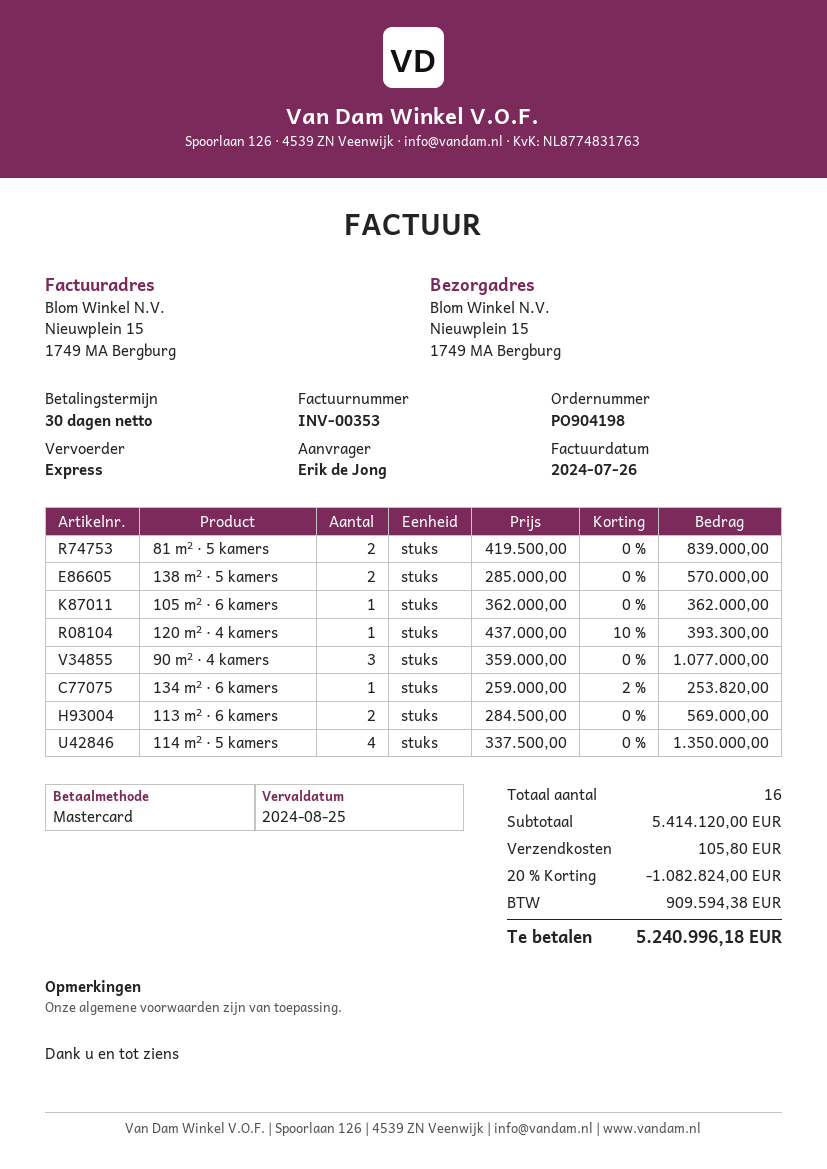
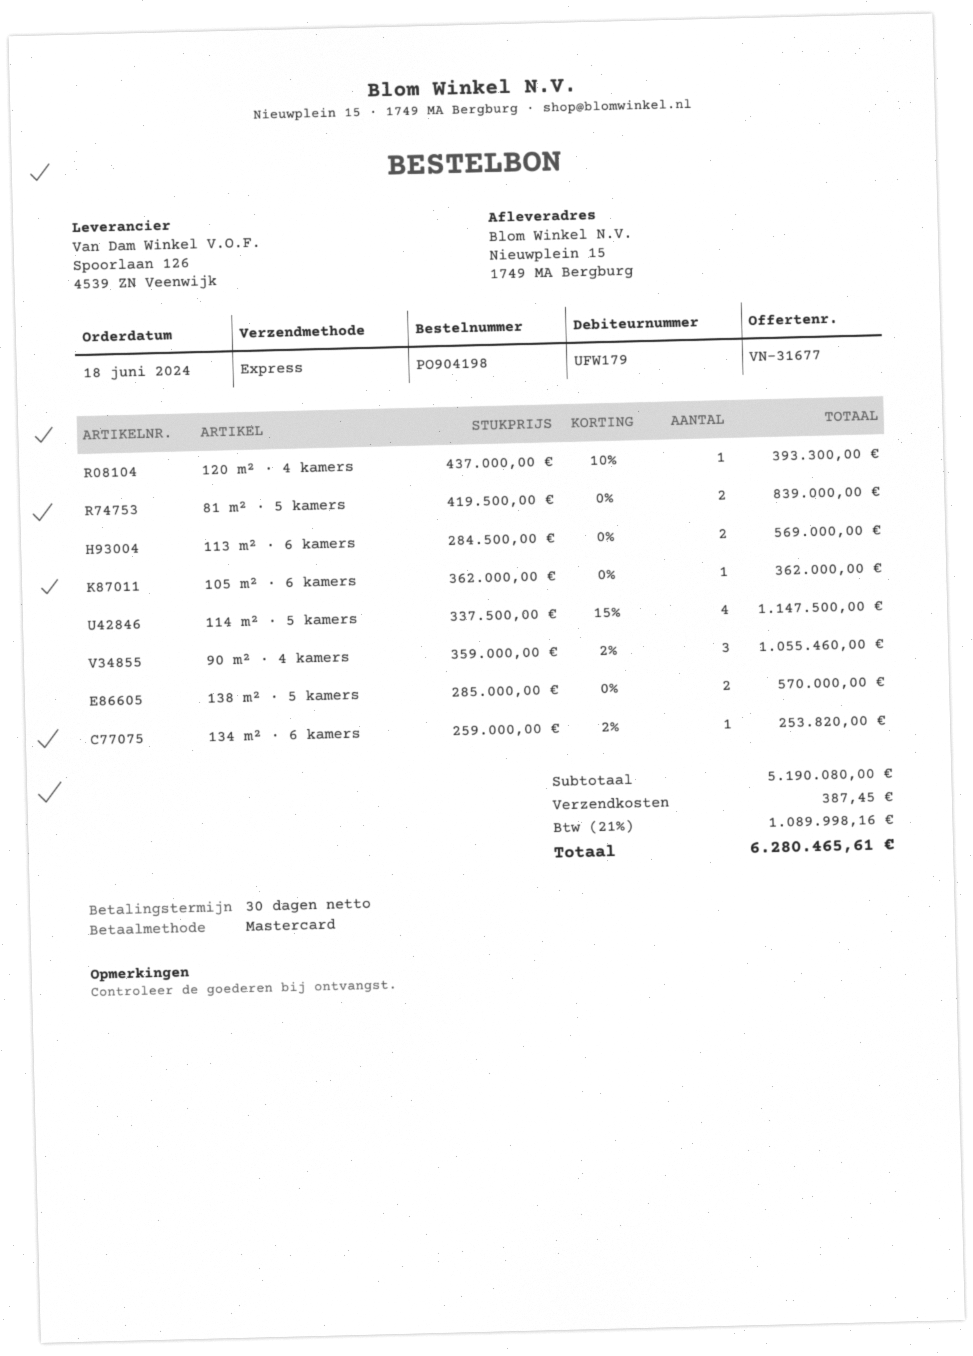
90 m² · 4 kamers: 3 x 359000.00 = 1077000.00 -> 3 x 359000.00 - 2% = 1055460.00
114 m² · 5 kamers: 4 x 337500.00 = 1350000.00 -> 4 x 337500.00 - 15% = 1147500.00
subtotal: 5414120.00 -> 5190080.00
discount: 20% = 1082824.00 -> none
shipping: 105.80 -> 387.45
tax: 909594.38 -> 1089998.16
total: 5240996.18 -> 6280465.61

